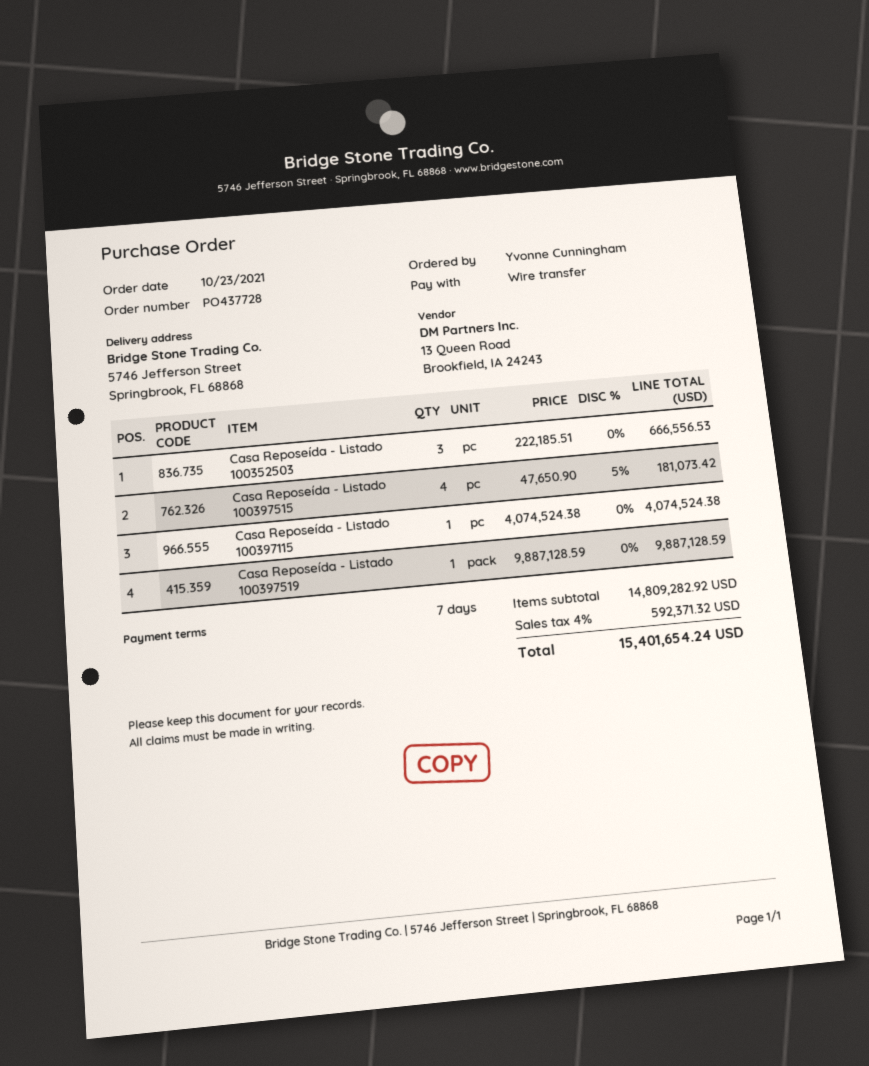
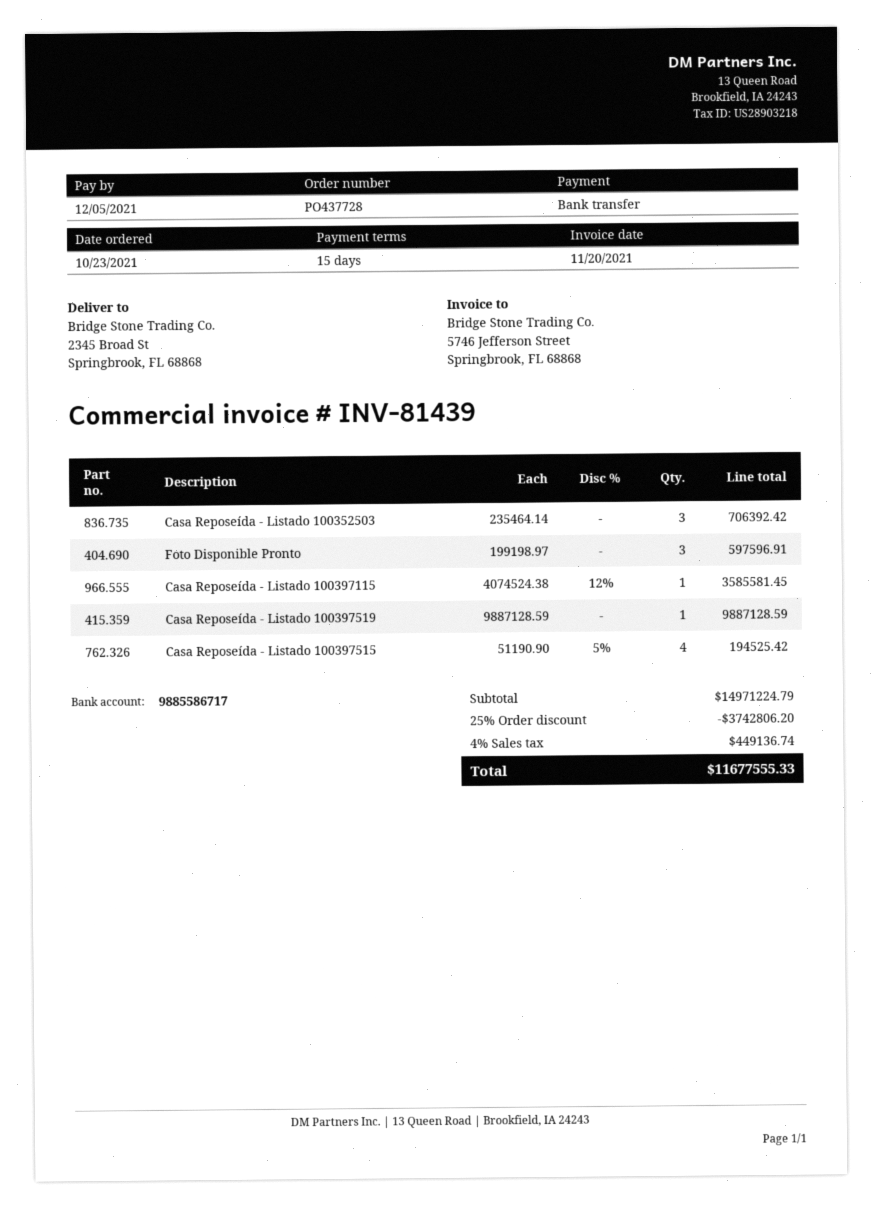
payment terms: 7 days -> 15 days
ship to: 5746 Jefferson Street, Springbrook, FL 68868 -> 2345 Broad St, Springbrook, FL 68868
Casa Reposeída - Listado 100352503: 3 x 222185.51 = 666556.53 -> 3 x 235464.14 = 706392.42
Casa Reposeída - Listado 100397515: 4 x 47650.90 - 5% = 181073.42 -> 4 x 51190.90 - 5% = 194525.42
Casa Reposeída - Listado 100397115: 1 x 4074524.38 = 4074524.38 -> 1 x 4074524.38 - 12% = 3585581.45
Foto Disponible Pronto: none -> 3 x 199198.97 = 597596.91
subtotal: 14809282.92 -> 14971224.79
discount: none -> 25% = 3742806.20
tax: 4% = 592371.32 -> 4% = 449136.74
total: 15401654.24 -> 11677555.33

